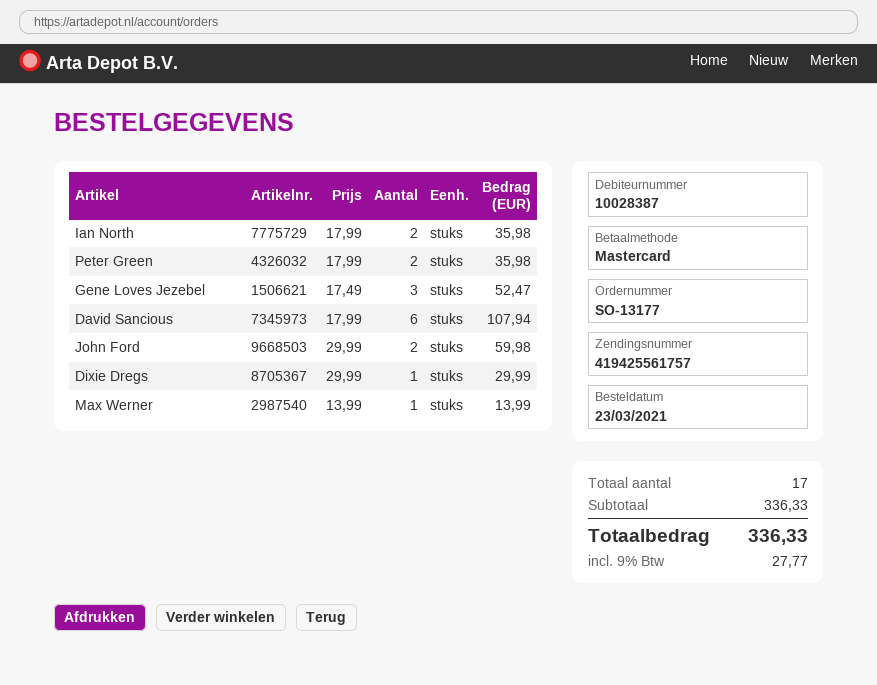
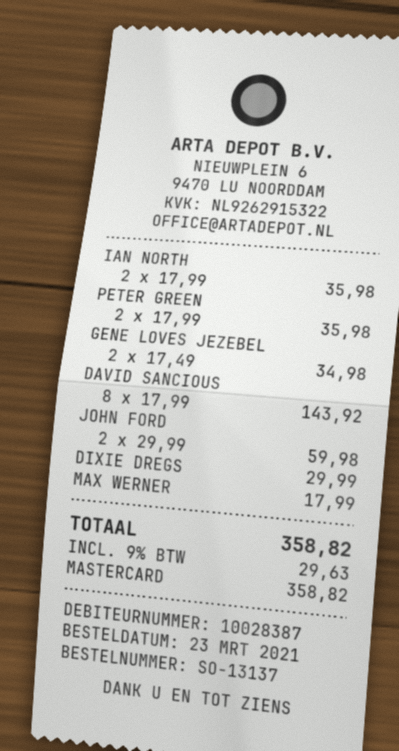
order number: SO-13177 -> SO-13137
Gene Loves Jezebel: 3 x 17.49 = 52.47 -> 2 x 17.49 = 34.98
David Sancious: 6 x 17.99 = 107.94 -> 8 x 17.99 = 143.92
Max Werner: 1 x 13.99 = 13.99 -> 1 x 17.99 = 17.99
tax: 9% = 27.77 -> 9% = 29.63
total: 336.33 -> 358.82

